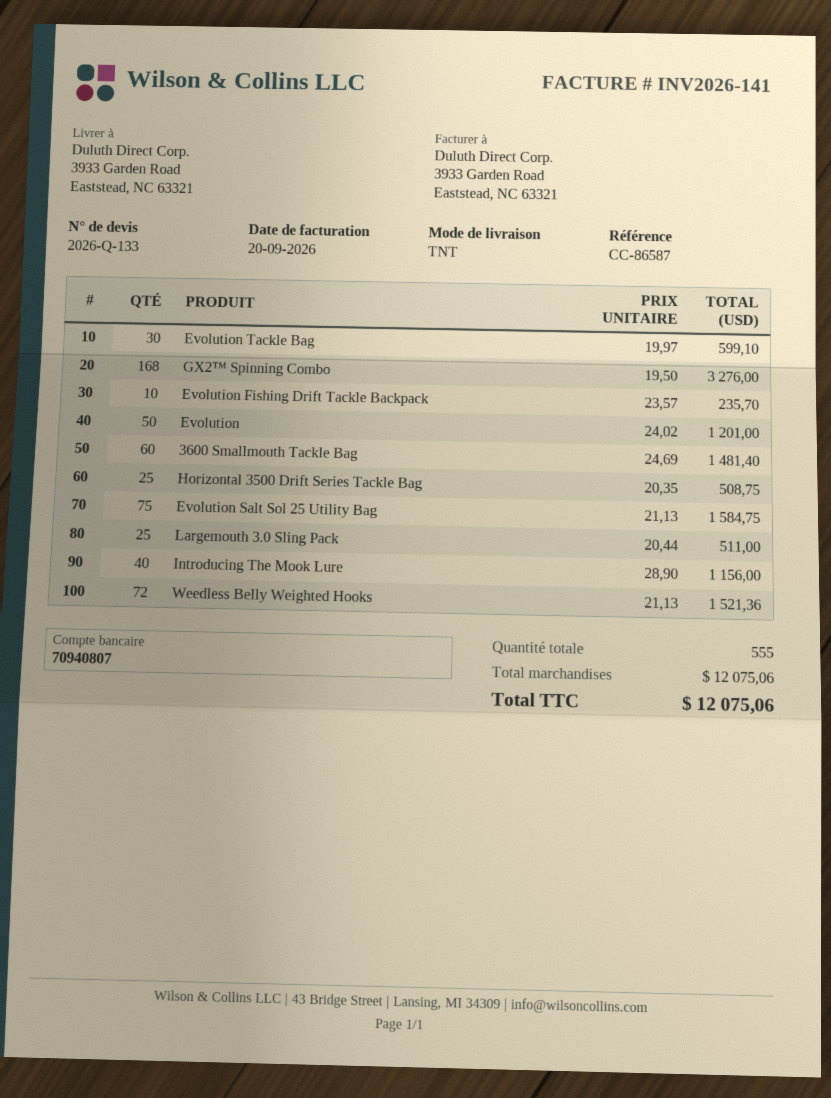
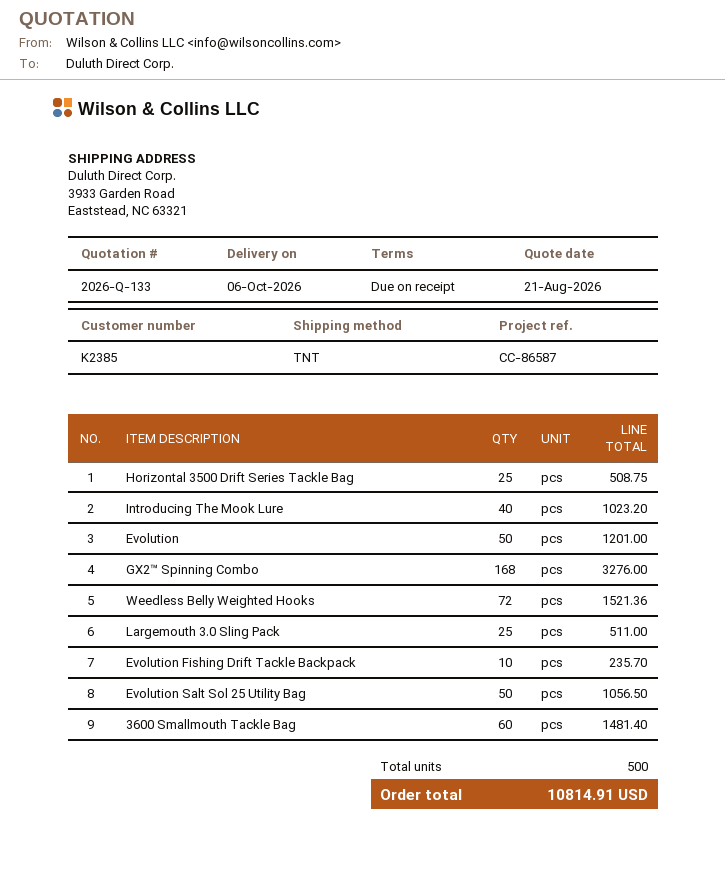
Evolution Tackle Bag: 30 for 599.10 -> none
Evolution Salt Sol 25 Utility Bag: 75 for 1584.75 -> 50 for 1056.50
Introducing The Mook Lure: 40 for 1156.00 -> 40 for 1023.20
total quantity: 555 -> 500
total: 12075.06 -> 10814.91

